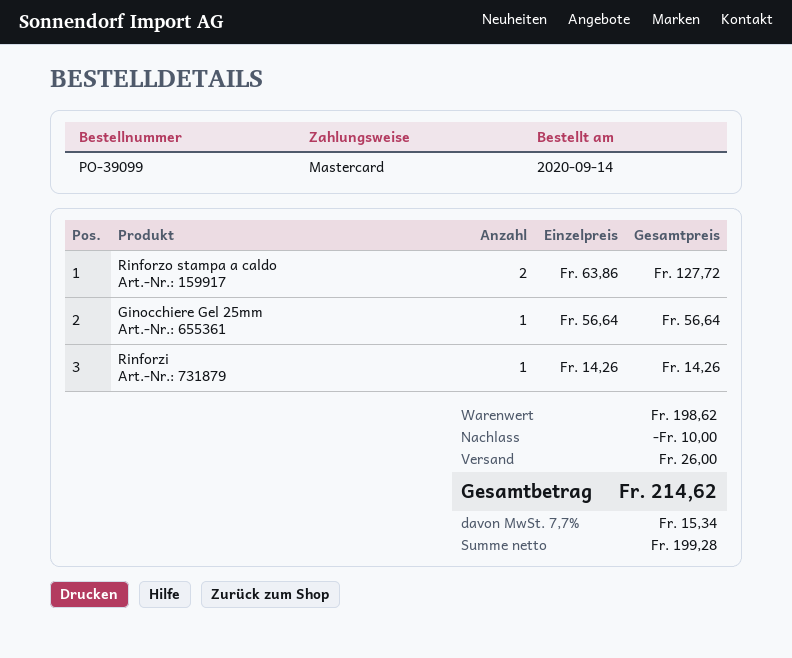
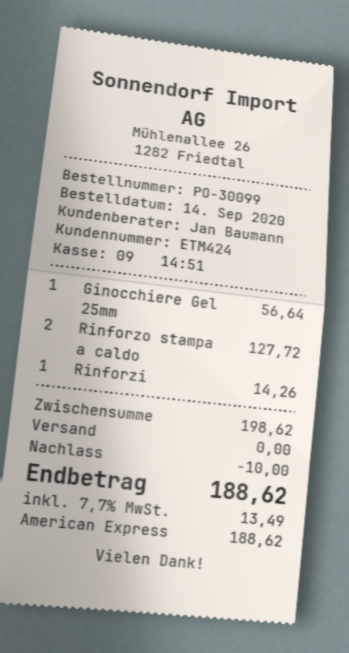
order number: PO-39099 -> PO-30099
payment method: Mastercard -> American Express
shipping: 26.00 -> 0.00
tax: 7.7% = 15.34 -> 7.7% = 13.49
total: 214.62 -> 188.62

